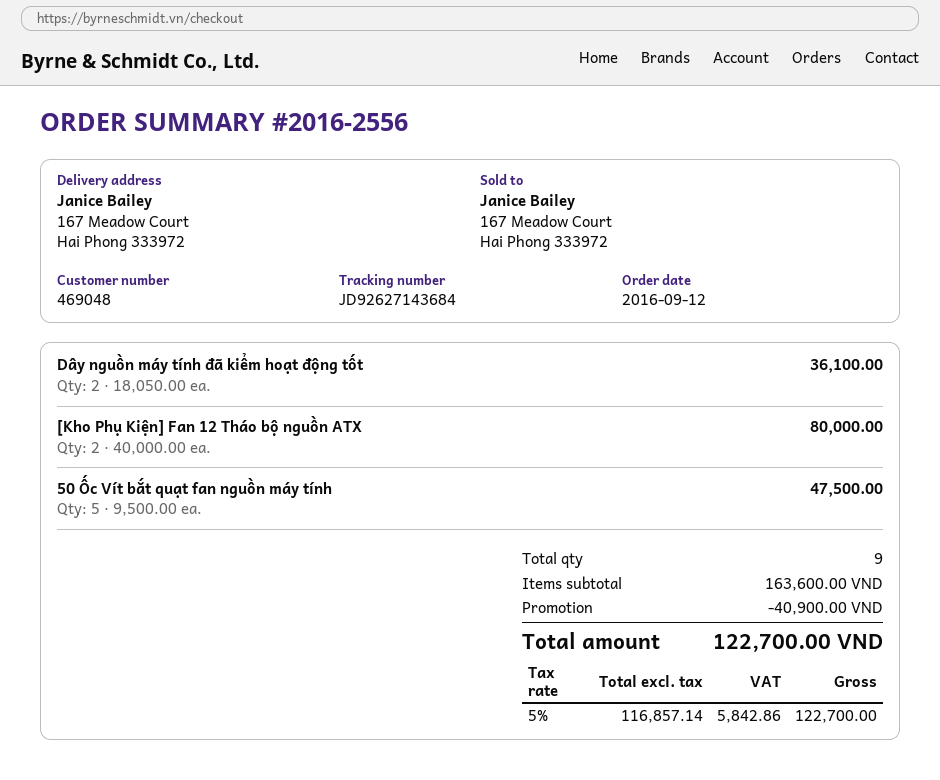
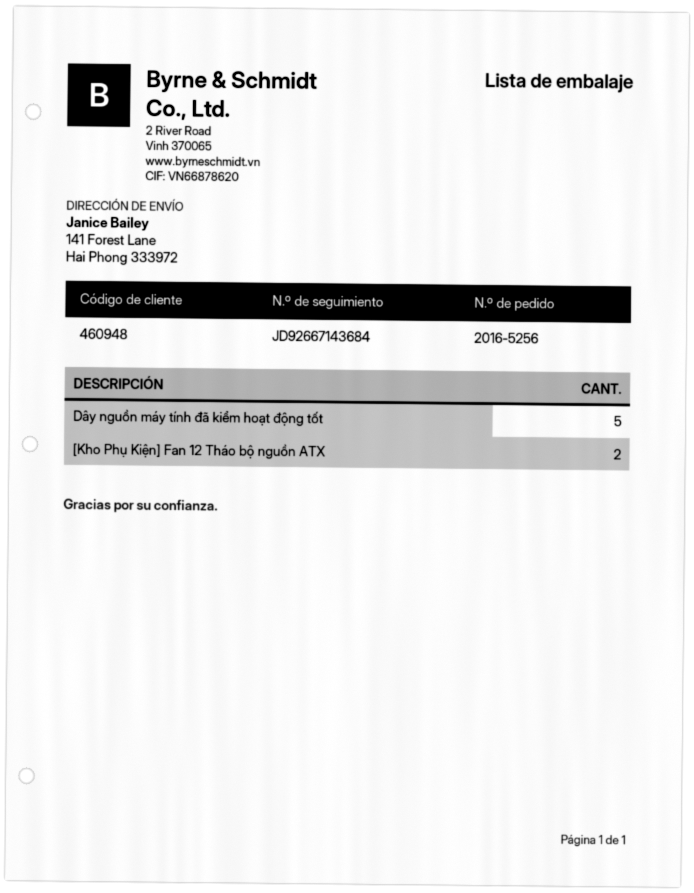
order number: 2016-2556 -> 2016-5256
customer number: 469048 -> 460948
tracking number: JD92627143684 -> JD92667143684
ship to: 167 Meadow Court, Hai Phong 333972 -> 141 Forest Lane, Hai Phong 333972
Dây nguồn máy tính đã kiểm hoạt động tốt: 2 -> 5
50 Ốc Vít bắt quạt fan nguồn máy tính: 5 -> none

